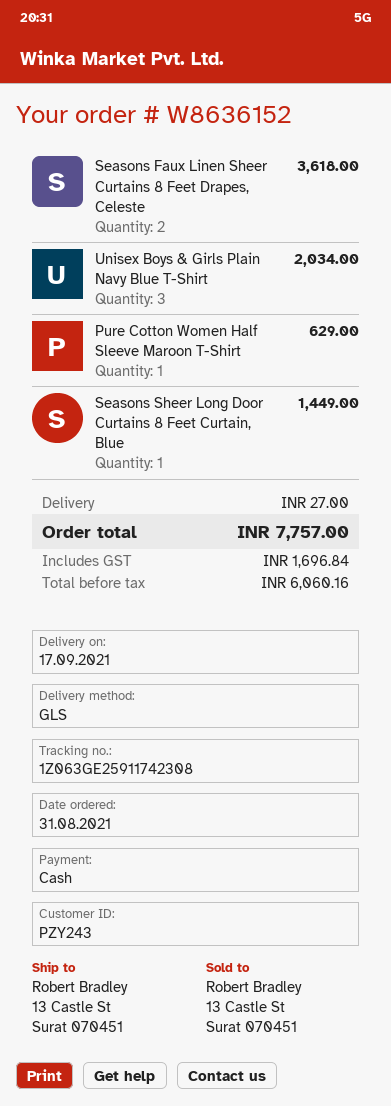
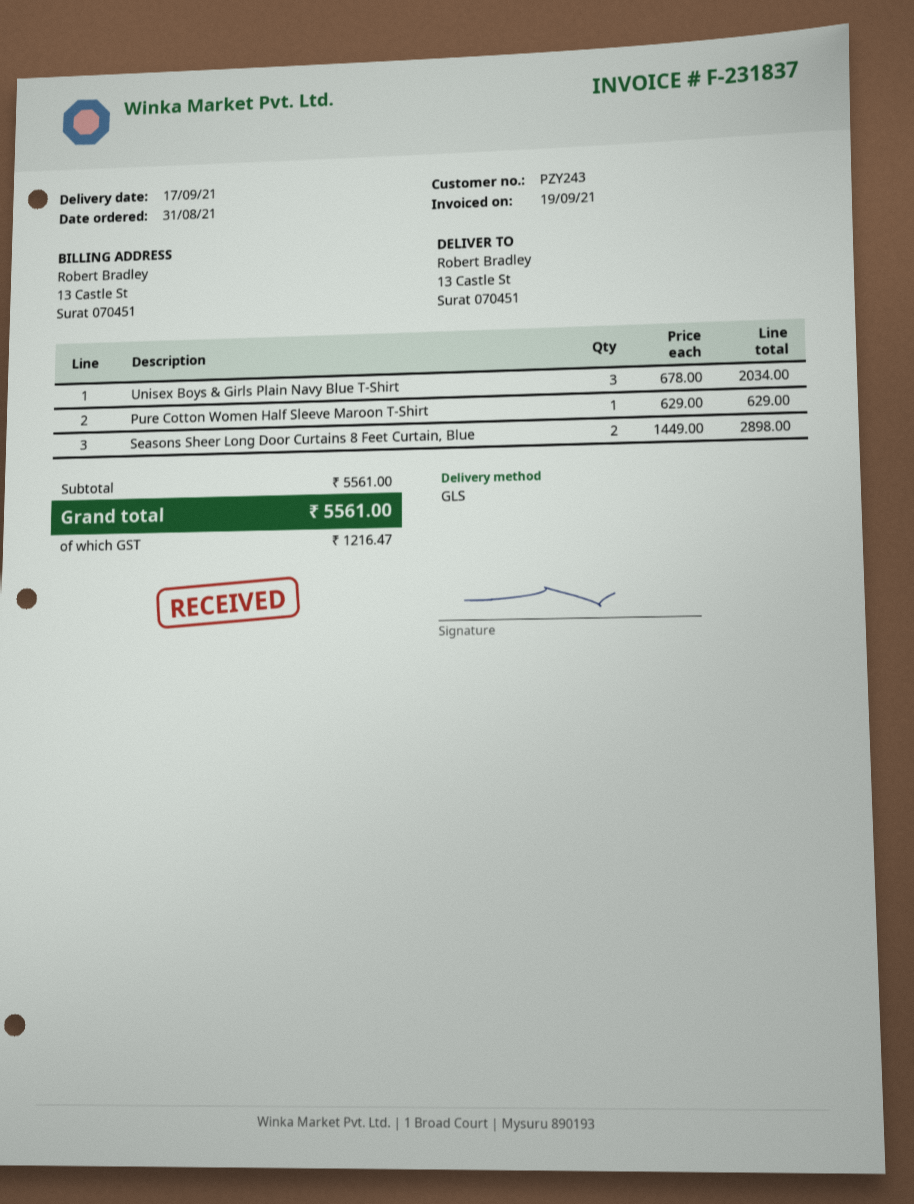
Seasons Faux Linen Sheer Curtains 8 Feet Drapes, Celeste: 2 for 3618.00 -> none
Seasons Sheer Long Door Curtains 8 Feet Curtain, Blue: 1 for 1449.00 -> 2 for 2898.00
shipping: 27.00 -> none
tax: 1696.84 -> 1216.47
total: 7757.00 -> 5561.00

